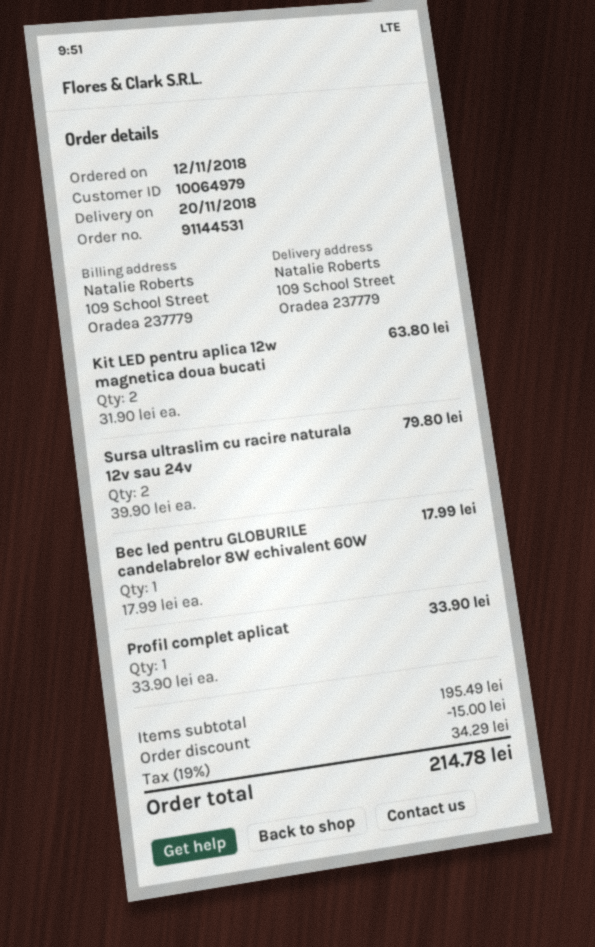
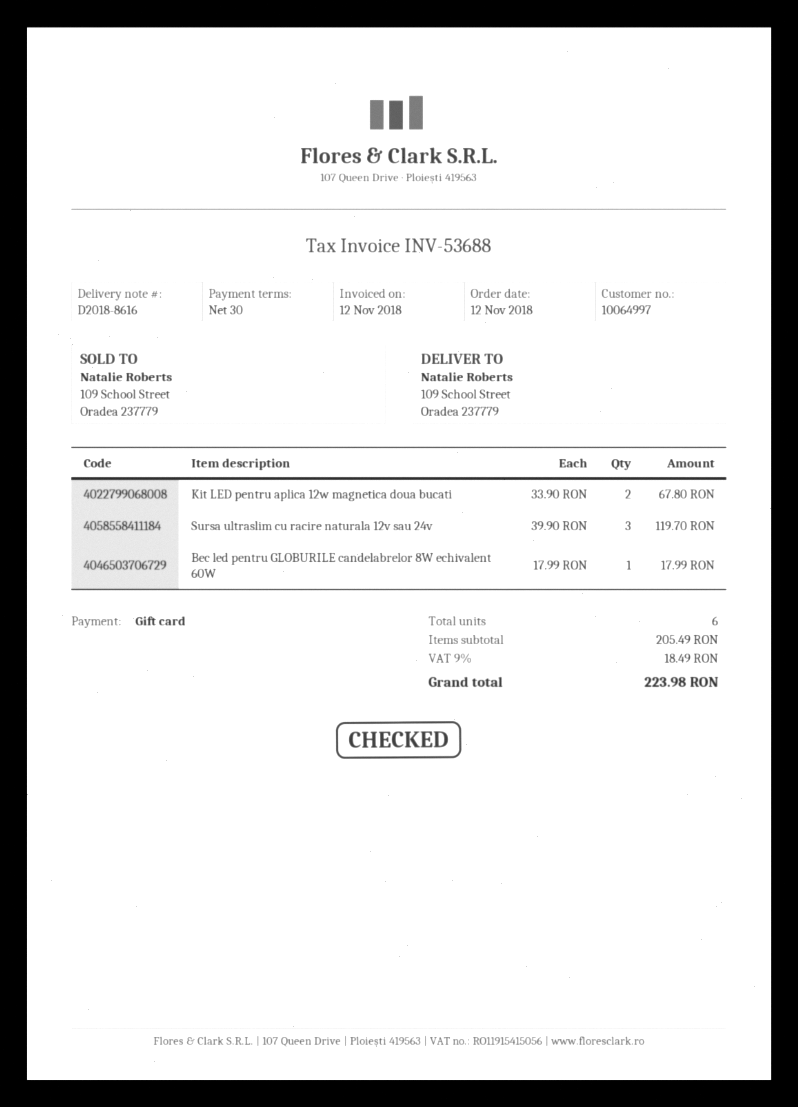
customer number: 10064979 -> 10064997
Kit LED pentru aplica 12w magnetica doua bucati: 2 x 31.90 = 63.80 -> 2 x 33.90 = 67.80
Sursa ultraslim cu racire naturala 12v sau 24v: 2 x 39.90 = 79.80 -> 3 x 39.90 = 119.70
Profil complet aplicat: 1 x 33.90 = 33.90 -> none
subtotal: 195.49 -> 205.49
discount: 15.00 -> none
tax: 19% = 34.29 -> 9% = 18.49
total: 214.78 -> 223.98

